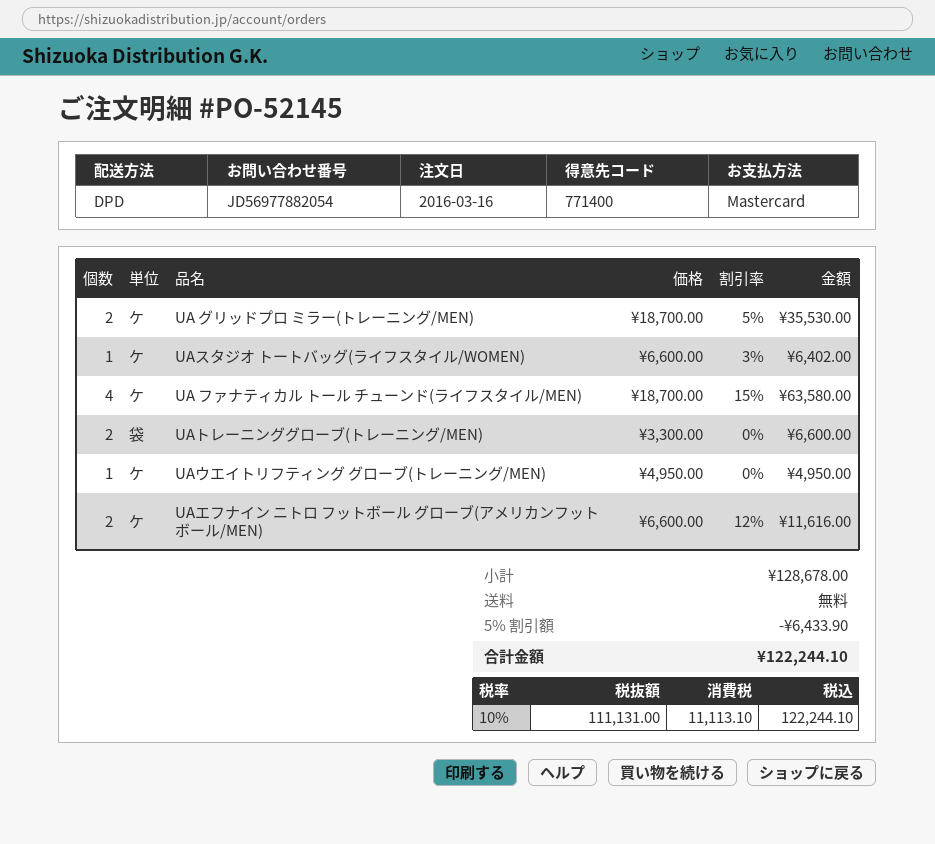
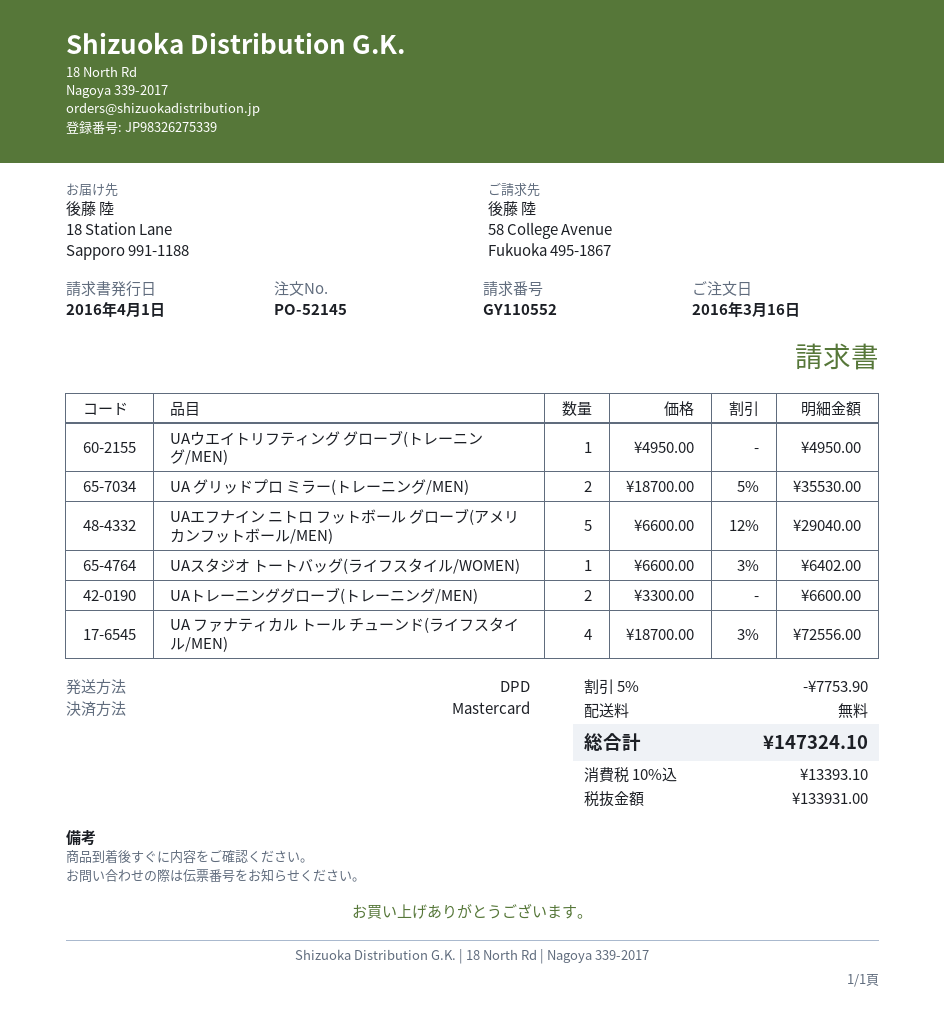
UA ファナティカル トール チューンド(ライフスタイル/MEN): 4 x 18700.00 - 15% = 63580.00 -> 4 x 18700.00 - 3% = 72556.00
UAエフナイン ニトロ フットボール グローブ(アメリカンフットボール/MEN): 2 x 6600.00 - 12% = 11616.00 -> 5 x 6600.00 - 12% = 29040.00
discount: 5% = 6433.90 -> 5% = 7753.90
net: 111131.00 -> 133931.00
tax: 10% = 11113.10 -> 10% = 13393.10
total: 122244.10 -> 147324.10

